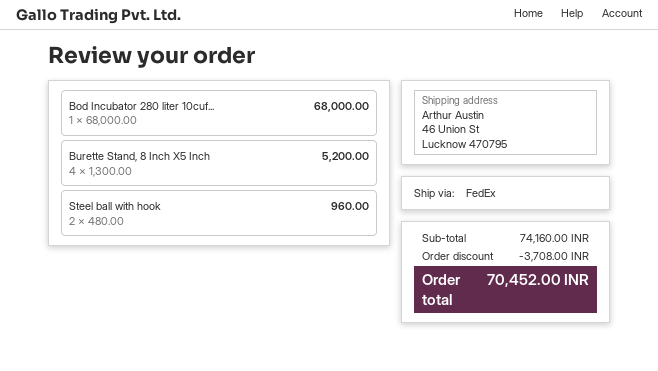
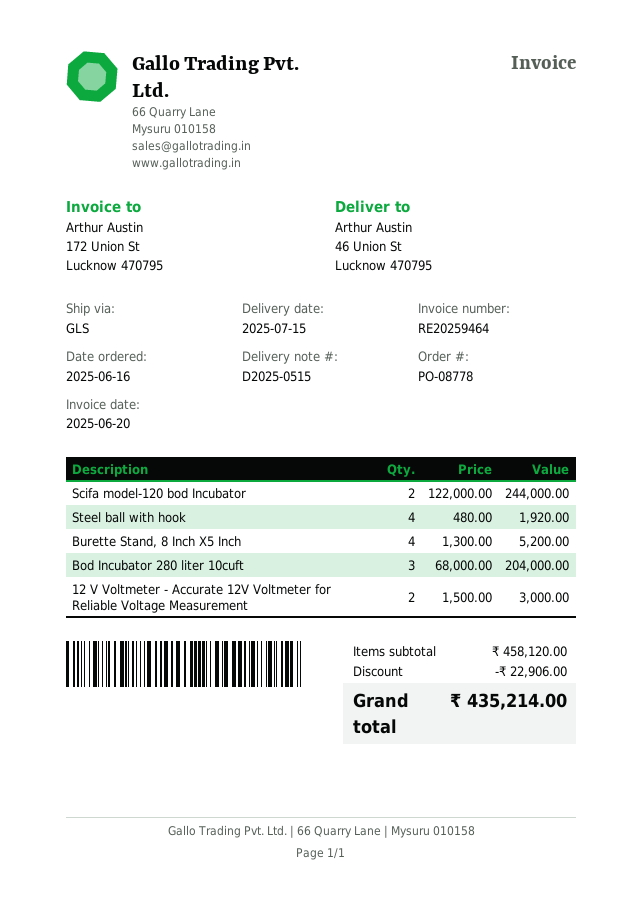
shipping method: FedEx -> GLS
Bod Incubator 280 liter 10cuf...: 1 x 68000.00 = 68000.00 -> 3 x 68000.00 = 204000.00
Steel ball with hook: 2 x 480.00 = 960.00 -> 4 x 480.00 = 1920.00
Scifa model-120 bod Incubator: none -> 2 x 122000.00 = 244000.00
12 V Voltmeter - Accurate 12V Voltmeter for Reliable Voltage Measurement: none -> 2 x 1500.00 = 3000.00
subtotal: 74160.00 -> 458120.00
discount: 3708.00 -> 22906.00
total: 70452.00 -> 435214.00

